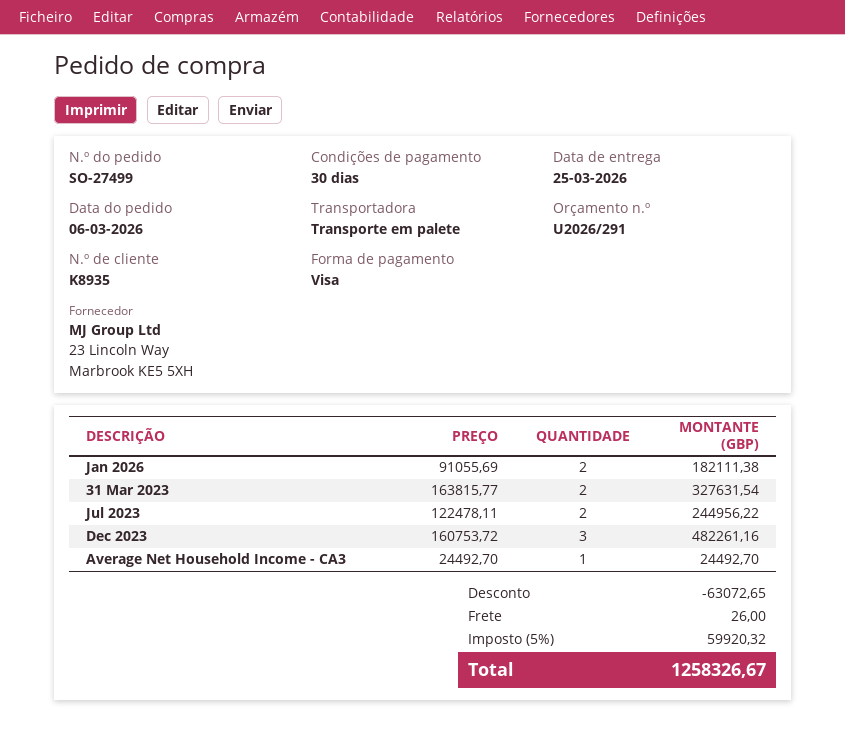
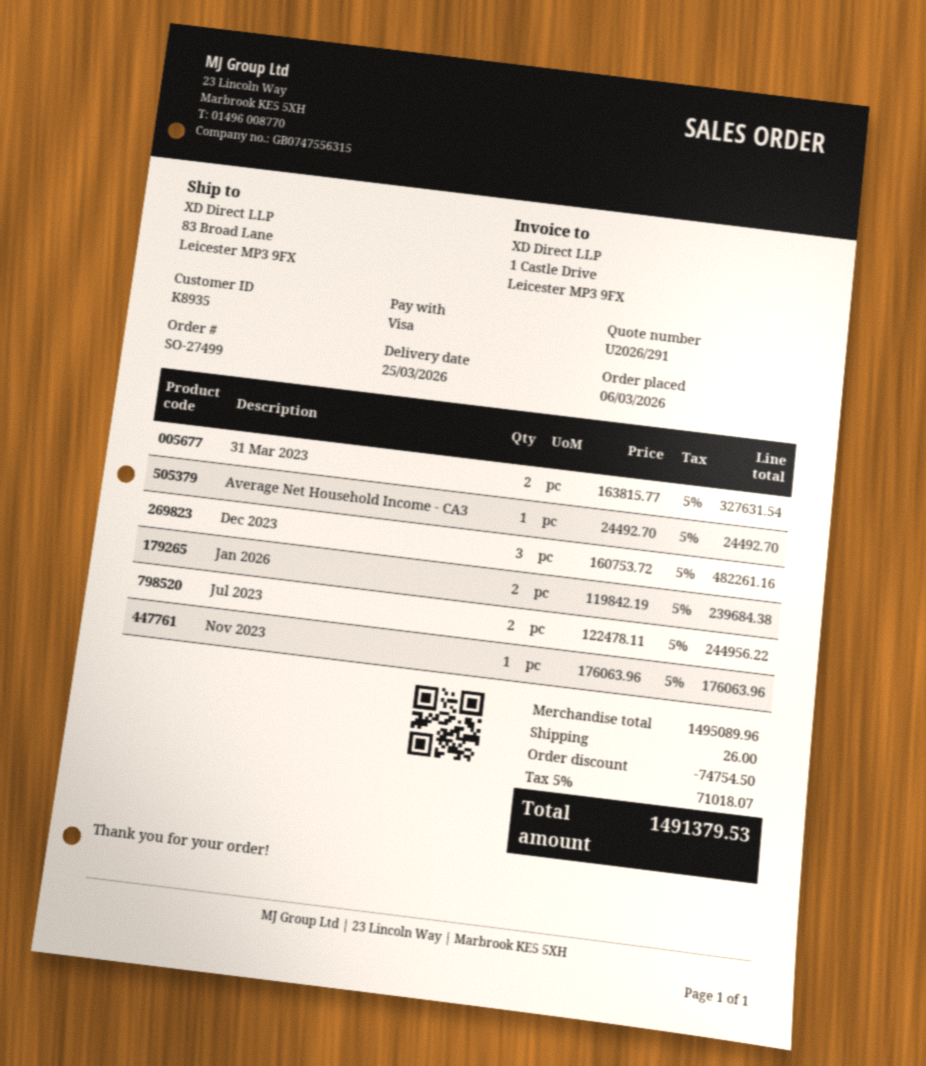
Jan 2026: 2 x 91055.69 = 182111.38 -> 2 x 119842.19 = 239684.38
Nov 2023: none -> 1 x 176063.96 = 176063.96
discount: 63072.65 -> 74754.50
tax: 5% = 59920.32 -> 5% = 71018.07
total: 1258326.67 -> 1491379.53

